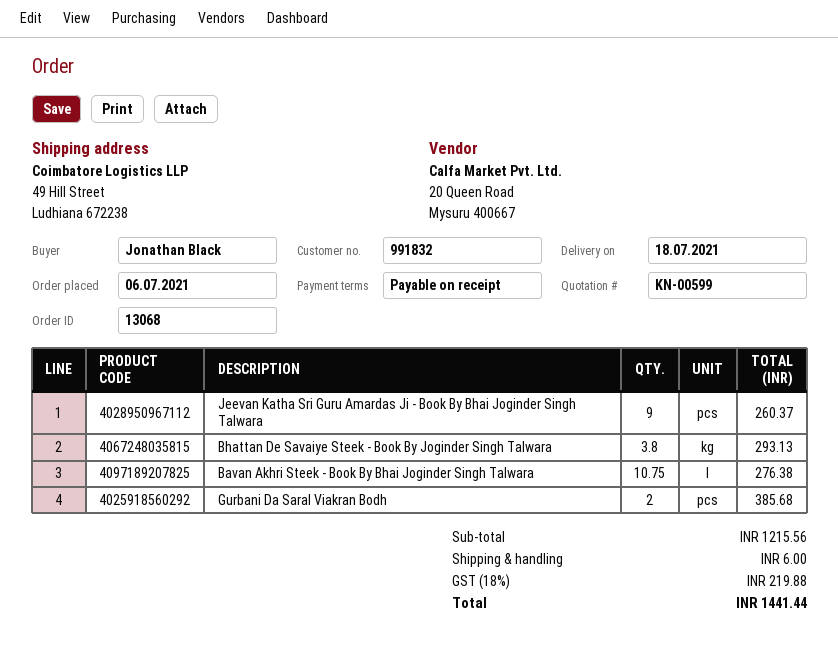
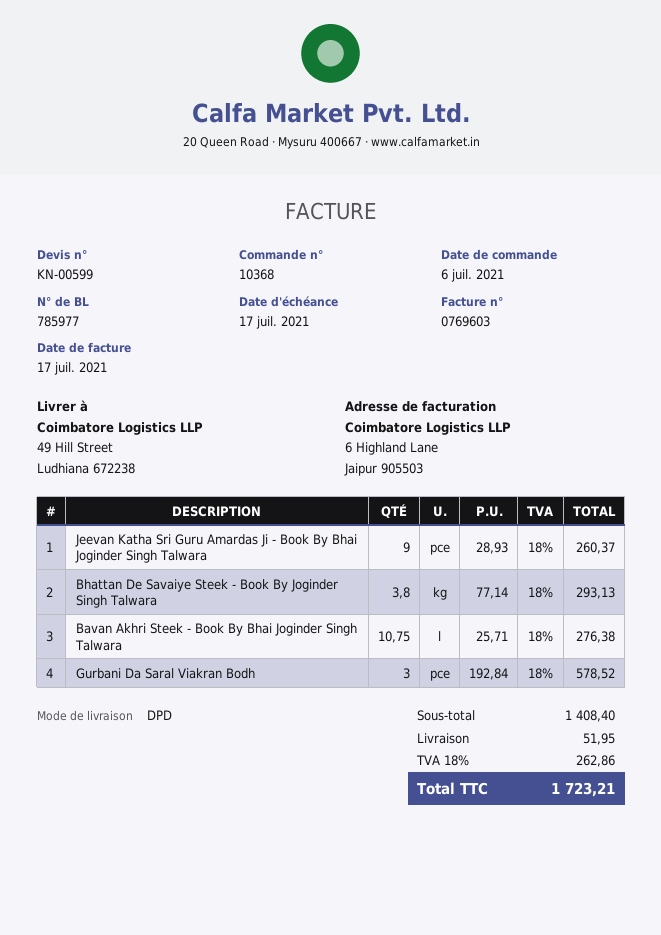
order number: 13068 -> 10368
Gurbani Da Saral Viakran Bodh: 2 for 385.68 -> 3 for 578.52
subtotal: 1215.56 -> 1408.40
shipping: 6.00 -> 51.95
tax: 18% = 219.88 -> 18% = 262.86
total: 1441.44 -> 1723.21

